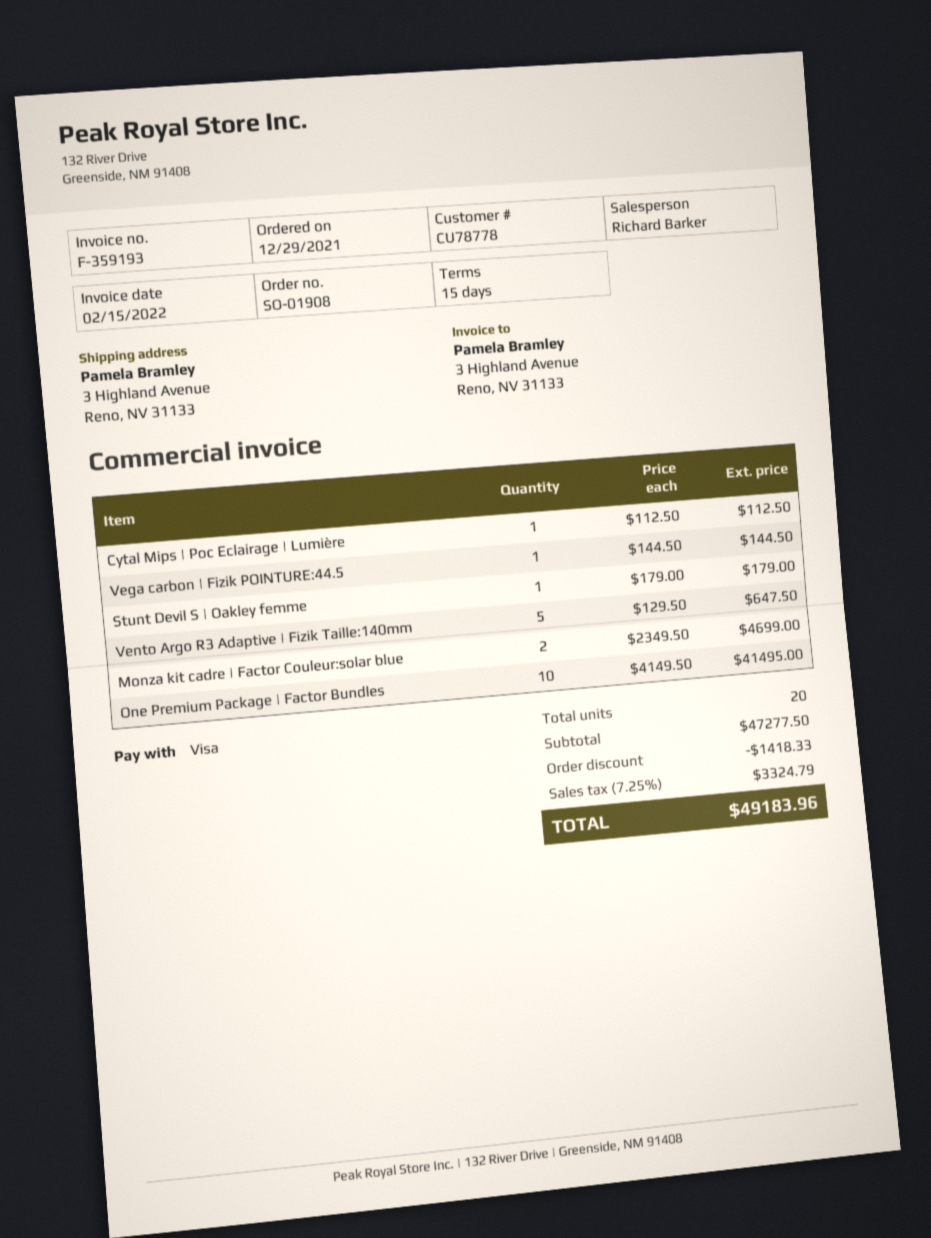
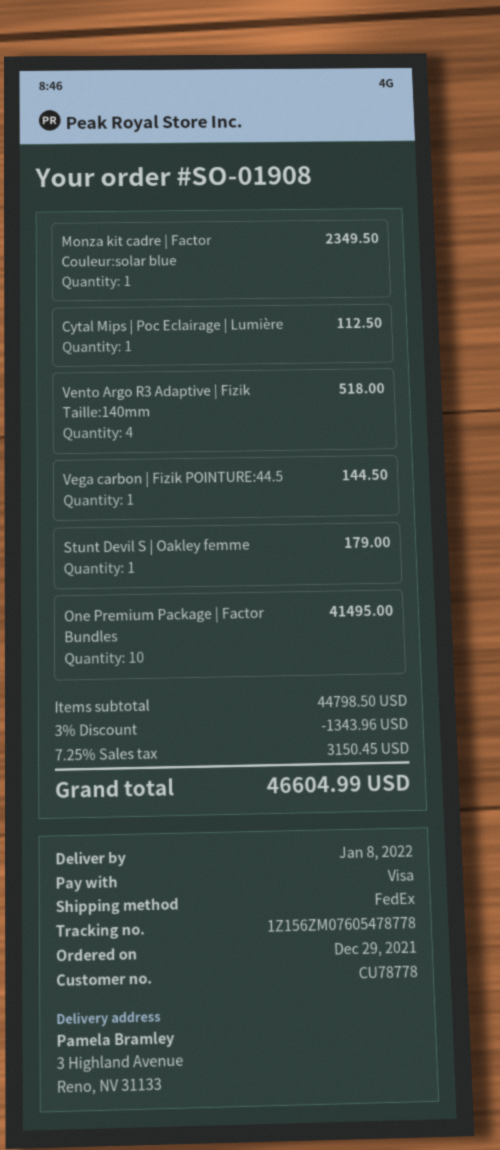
Vento Argo R3 Adaptive | Fizik Taille:140mm: 5 for 647.50 -> 4 for 518.00
Monza kit cadre | Factor Couleur:solar blue: 2 for 4699.00 -> 1 for 2349.50
subtotal: 47277.50 -> 44798.50
discount: 1418.33 -> 1343.96
tax: 7.25% = 3324.79 -> 7.25% = 3150.45
total: 49183.96 -> 46604.99

